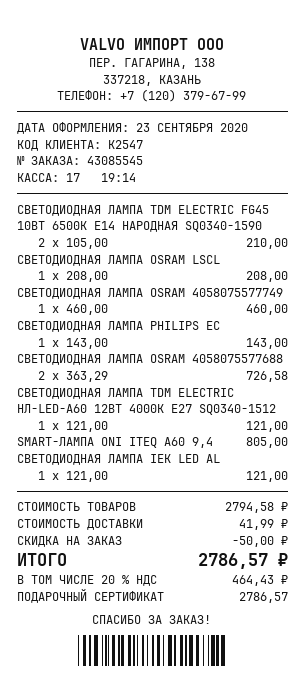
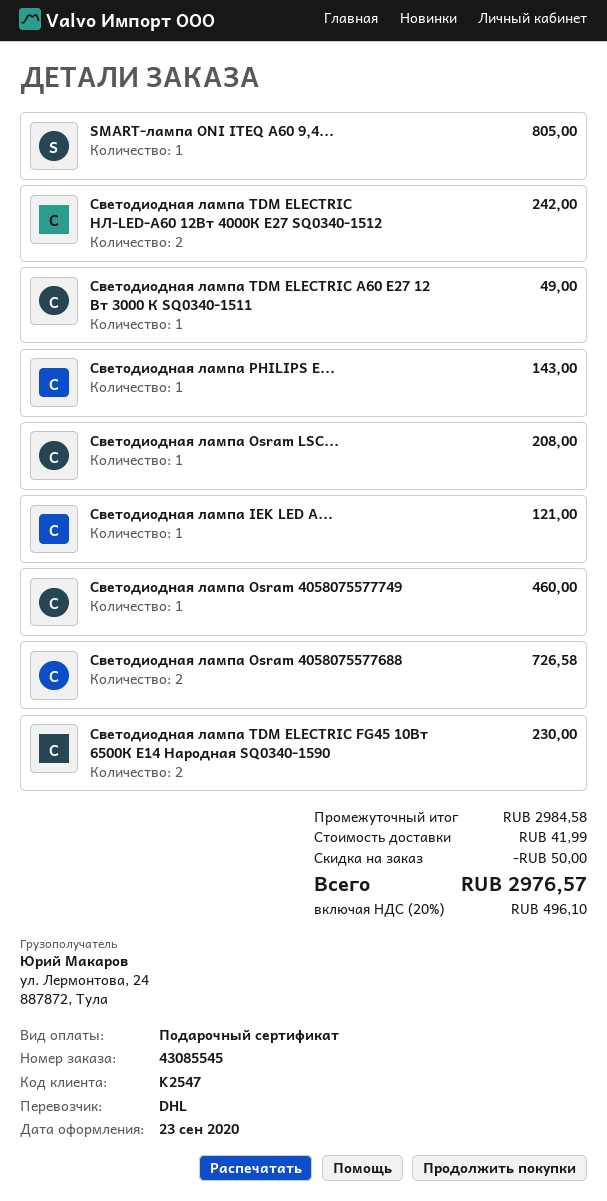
СВЕТОДИОДНАЯ ЛАМПА TDM ELECTRIC FG45 10ВТ 6500К E14 НАРОДНАЯ SQ0340-1590: 2 for 210.00 -> 2 for 230.00
СВЕТОДИОДНАЯ ЛАМПА TDM ELECTRIC НЛ-LED-A60 12ВТ 4000К E27 SQ0340-1512: 1 for 121.00 -> 2 for 242.00
Светодиодная лампа TDM ELECTRIC A60 E27 12 Вт 3000 К SQ0340-1511: none -> 1 for 49.00
subtotal: 2794.58 -> 2984.58
tax: 20% = 464.43 -> 20% = 496.10
total: 2786.57 -> 2976.57

